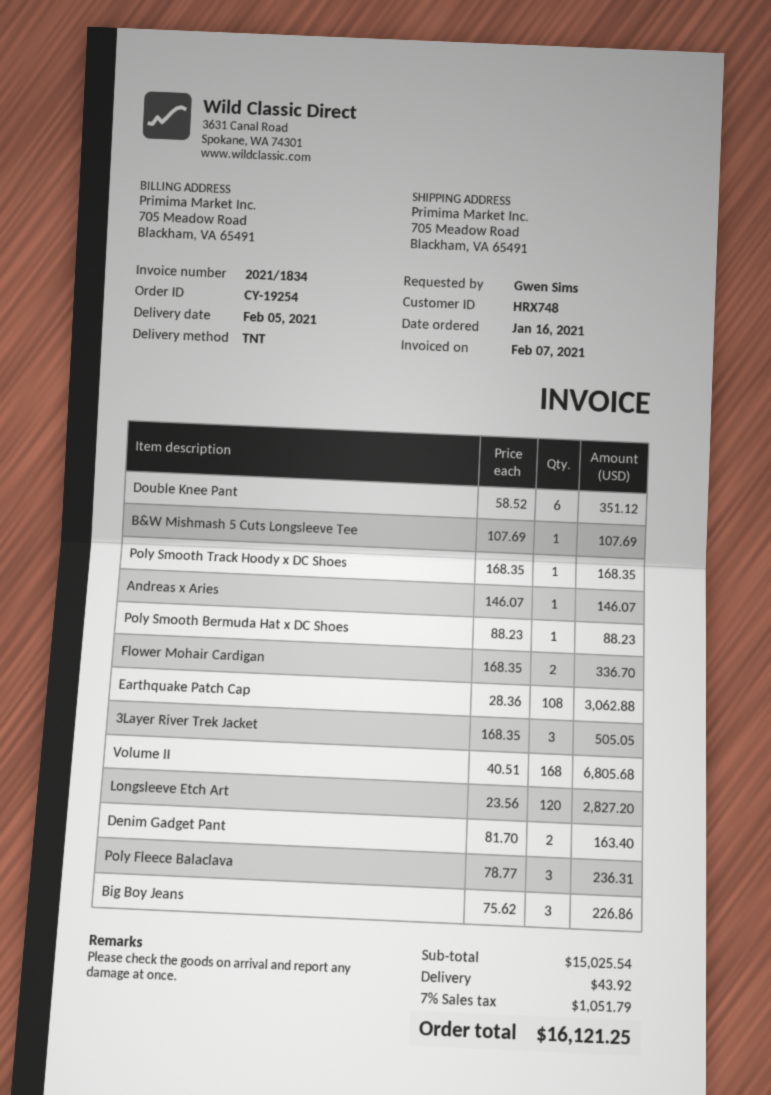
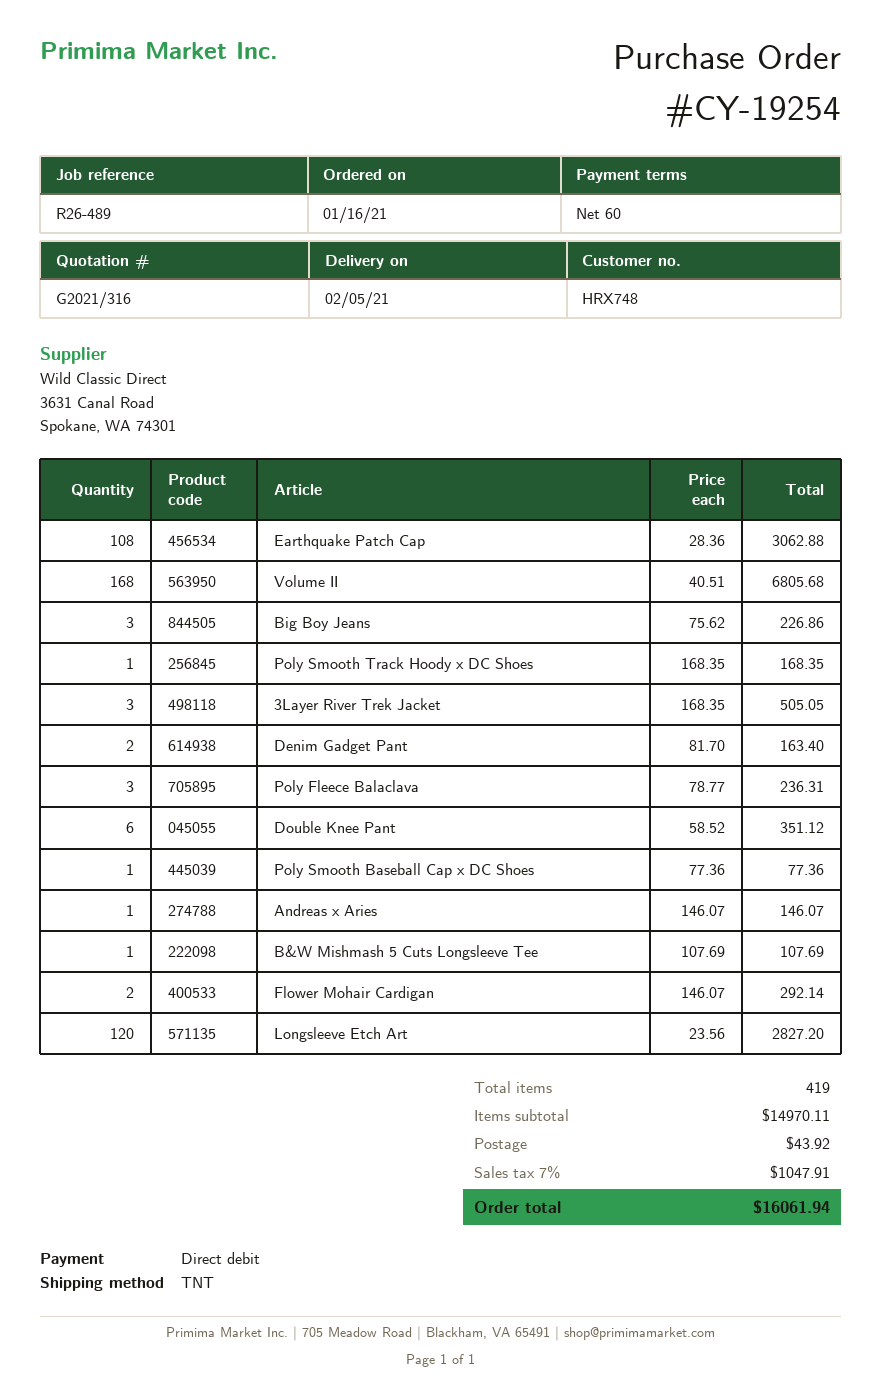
Poly Smooth Bermuda Hat x DC Shoes: 1 x 88.23 = 88.23 -> none
Flower Mohair Cardigan: 2 x 168.35 = 336.70 -> 2 x 146.07 = 292.14
Poly Smooth Baseball Cap x DC Shoes: none -> 1 x 77.36 = 77.36
subtotal: 15025.54 -> 14970.11
tax: 7% = 1051.79 -> 7% = 1047.91
total: 16121.25 -> 16061.94

